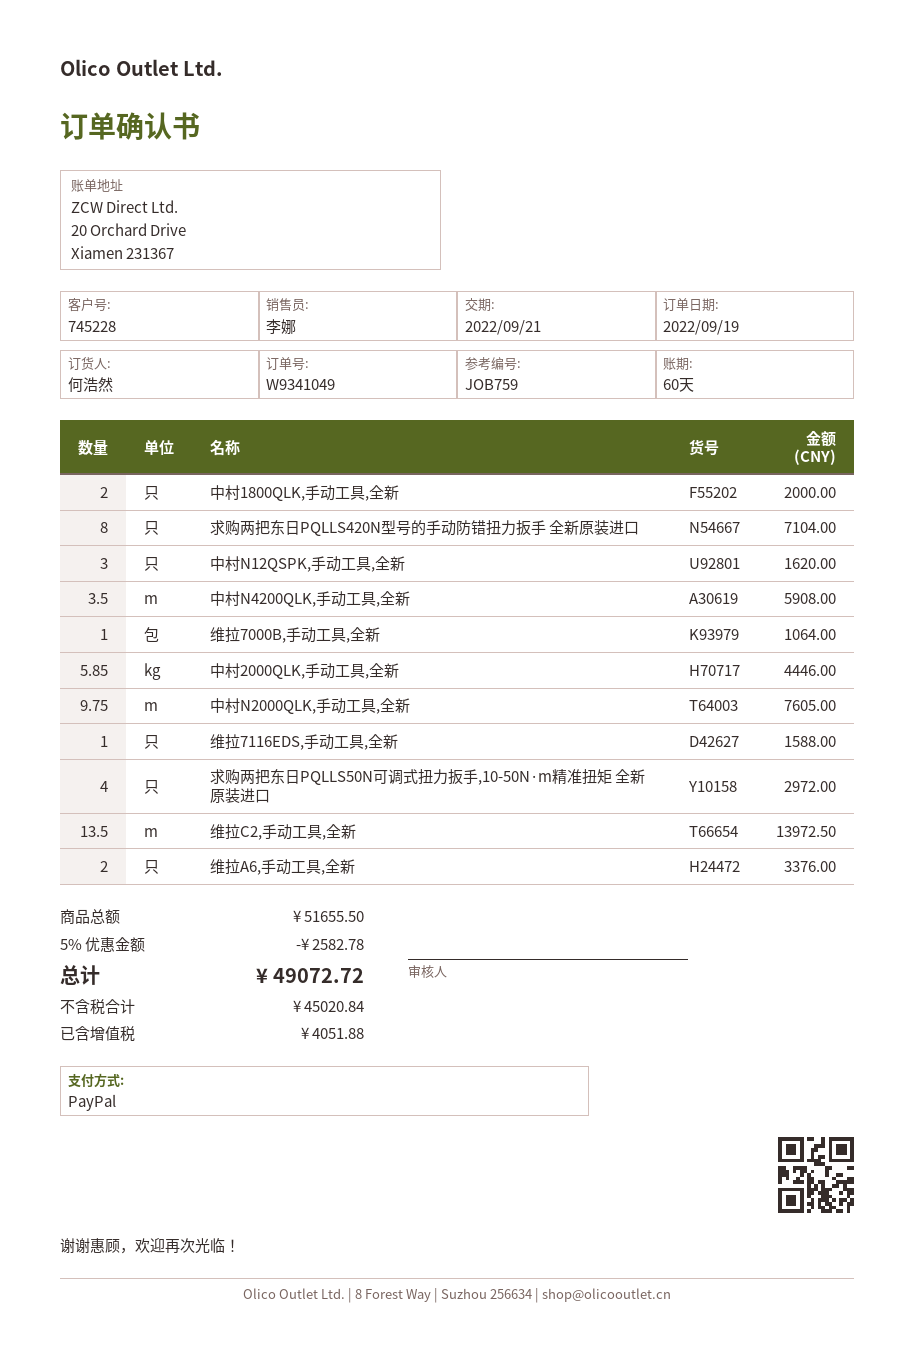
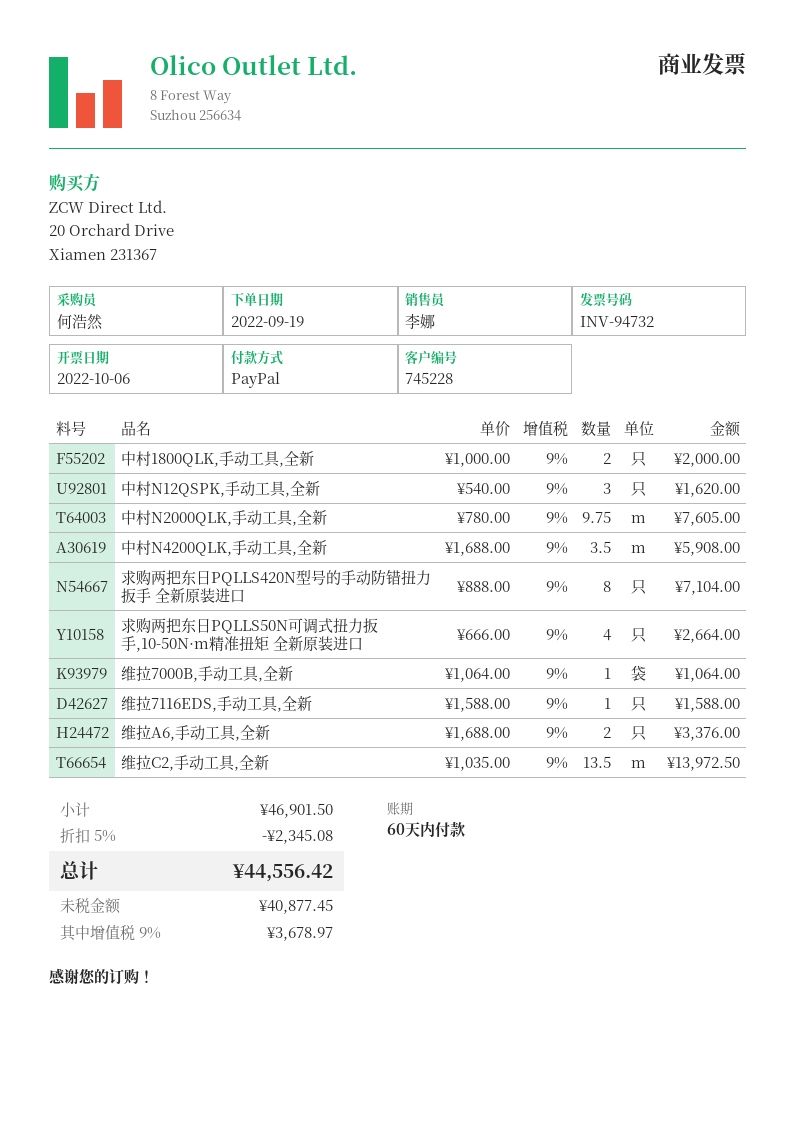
中村2000QLK,手动工具,全新: 5.85 for 4446.00 -> none
求购两把东日PQLLS50N可调式扭力扳手,10-50N·m精准扭矩 全新原装进口: 4 for 2972.00 -> 4 for 2664.00
subtotal: 51655.50 -> 46901.50
discount: 5% = 2582.78 -> 5% = 2345.08
net: 45020.84 -> 40877.45
tax: 4051.88 -> 3678.97
total: 49072.72 -> 44556.42

